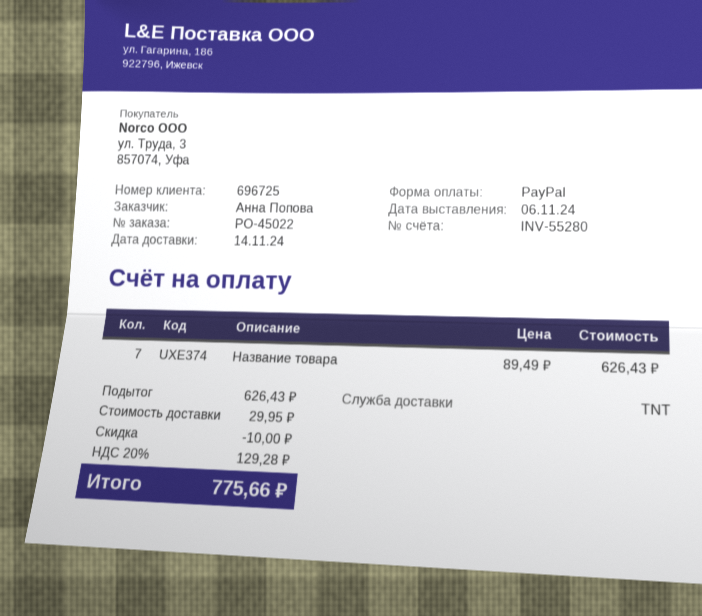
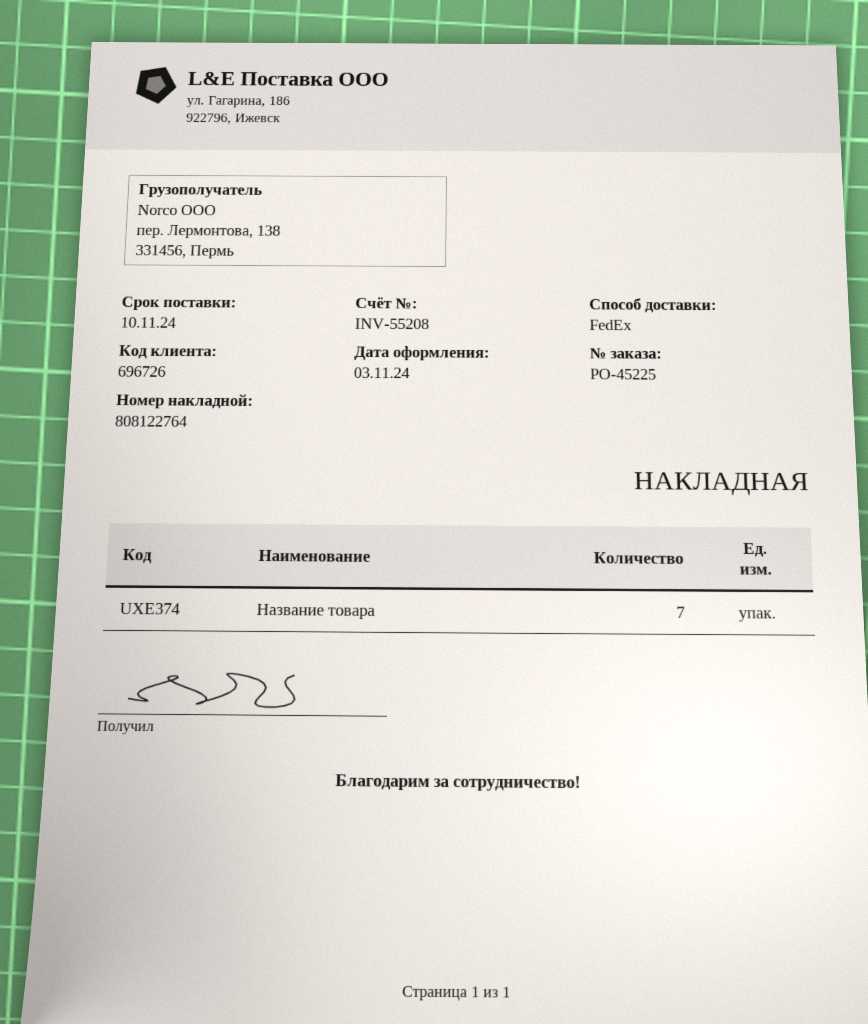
order number: PO-45022 -> PO-45225
delivery date: 2024-11-14 -> 2024-11-10
invoice number: INV-55280 -> INV-55208
customer number: 696725 -> 696726
shipping method: TNT -> FedEx

